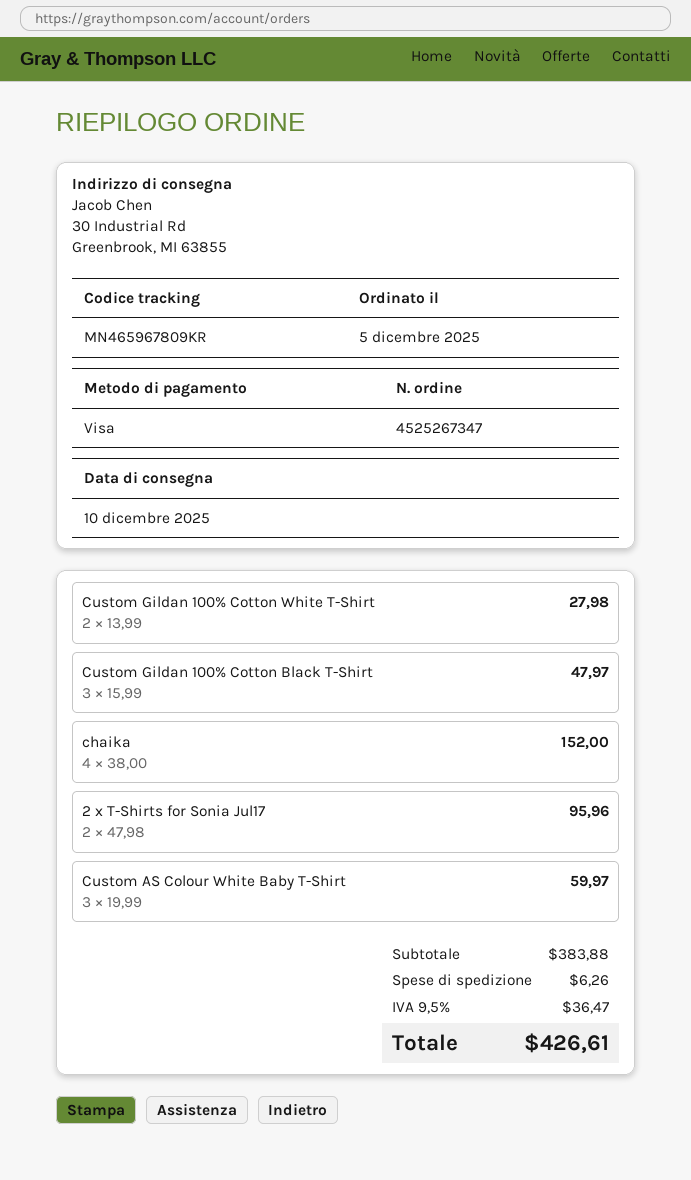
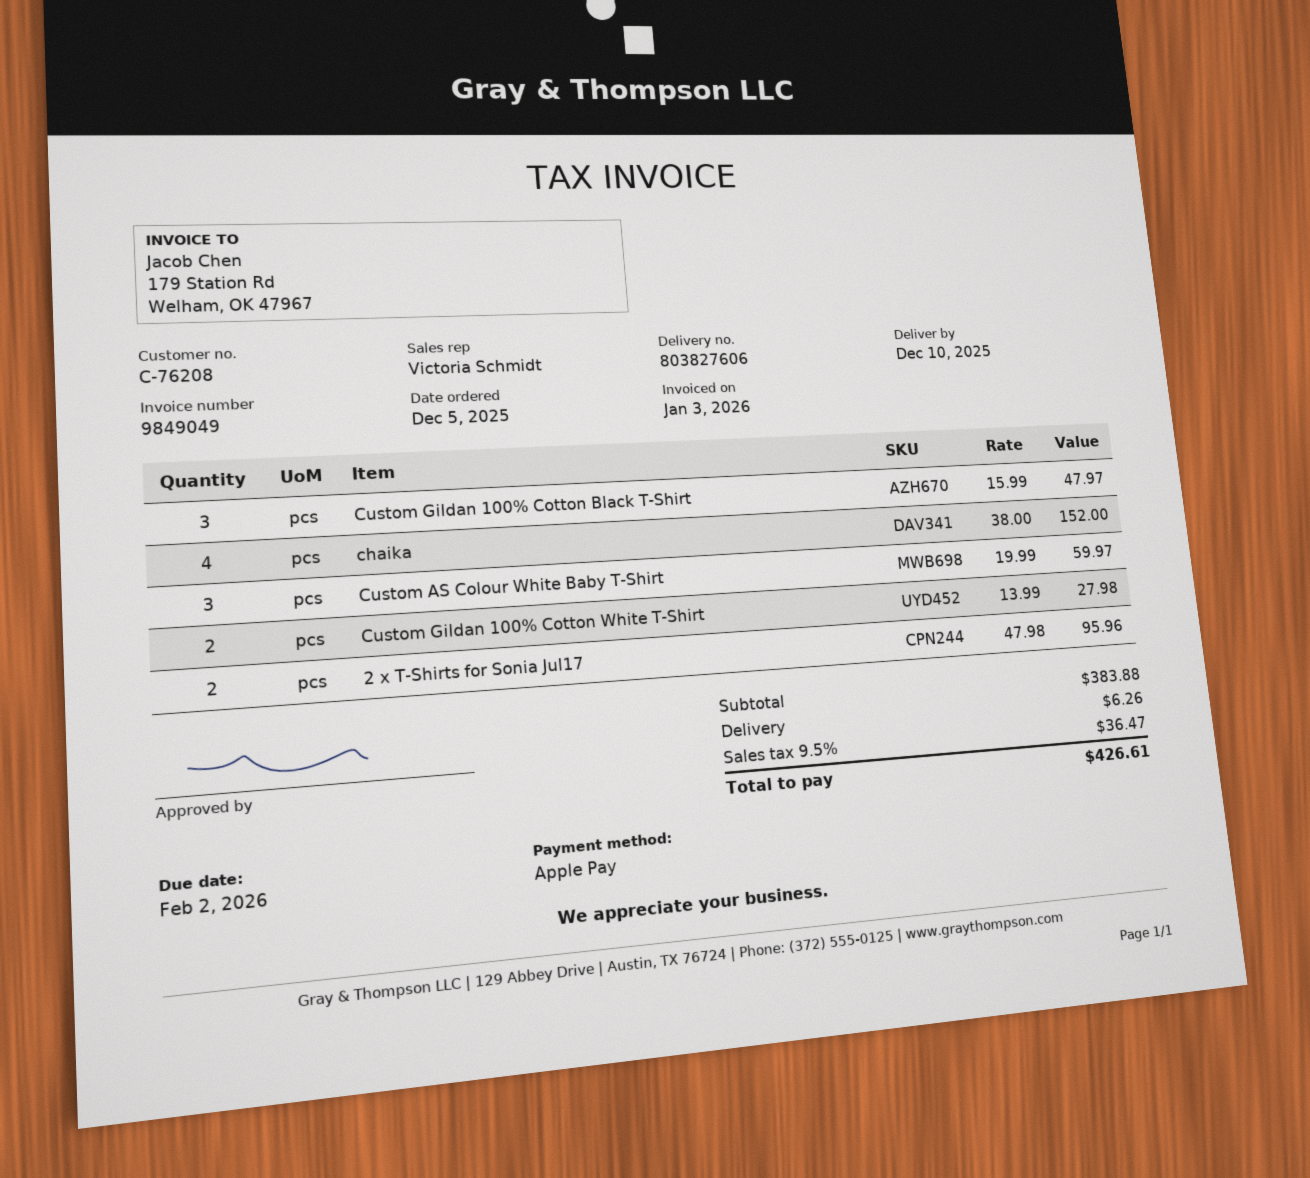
payment method: Visa -> Apple Pay

